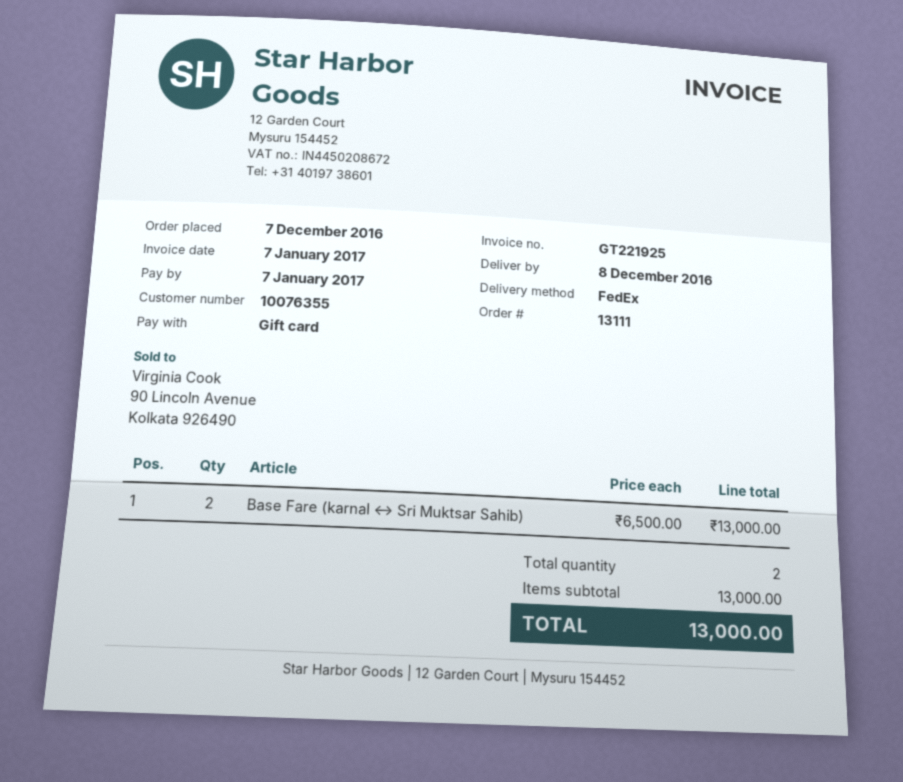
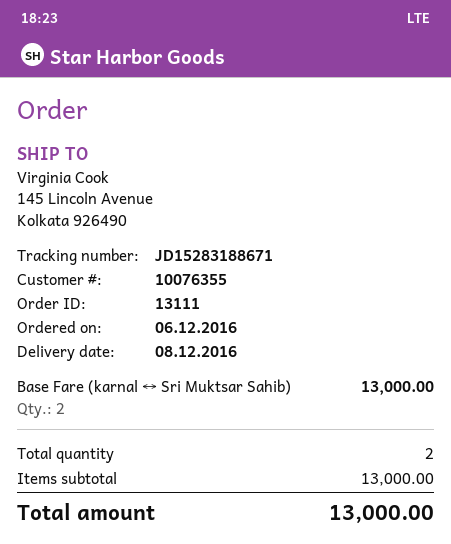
order date: 2016-12-07 -> 2016-12-06

